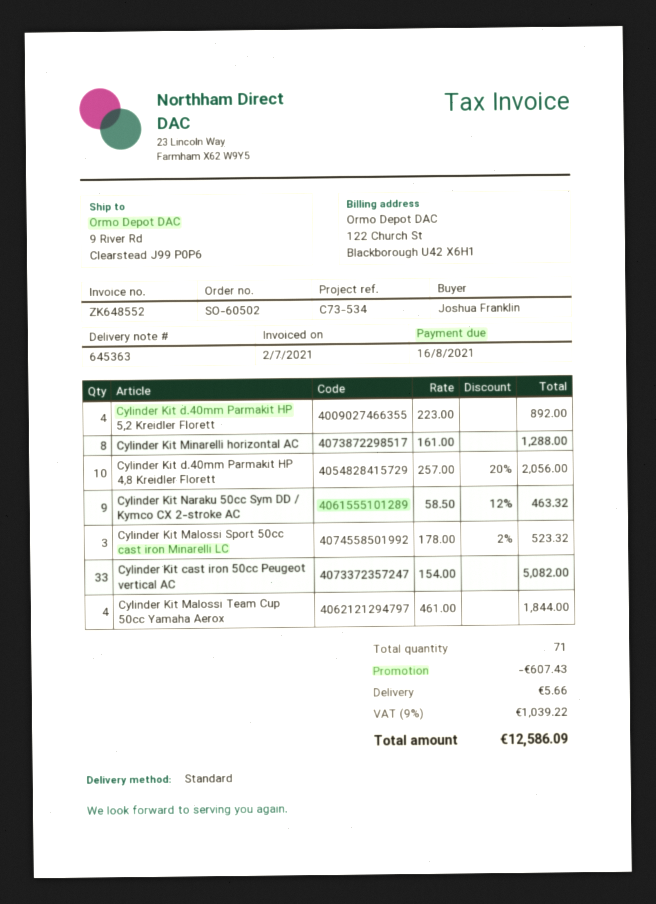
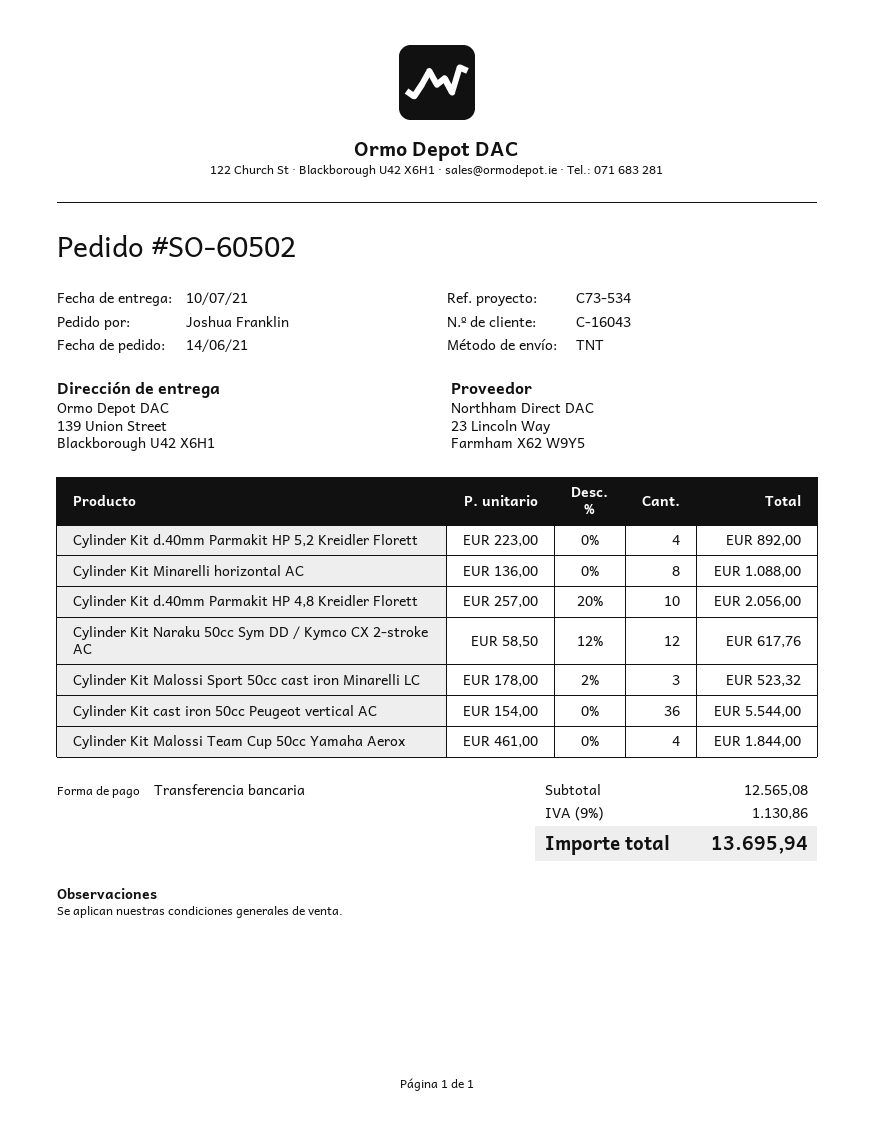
shipping method: standard -> TNT
ship to: 9 River Rd, Clearstead J99 P0P6 -> 139 Union Street, Blackborough U42 X6H1
Cylinder Kit Minarelli horizontal AC: 8 x 161.00 = 1288.00 -> 8 x 136.00 = 1088.00
Cylinder Kit Naraku 50cc Sym DD / Kymco CX 2-stroke AC: 9 x 58.50 - 12% = 463.32 -> 12 x 58.50 - 12% = 617.76
Cylinder Kit cast iron 50cc Peugeot vertical AC: 33 x 154.00 = 5082.00 -> 36 x 154.00 = 5544.00
discount: 607.43 -> none
shipping: 5.66 -> none
tax: 9% = 1039.22 -> 9% = 1130.86
total: 12586.09 -> 13695.94

